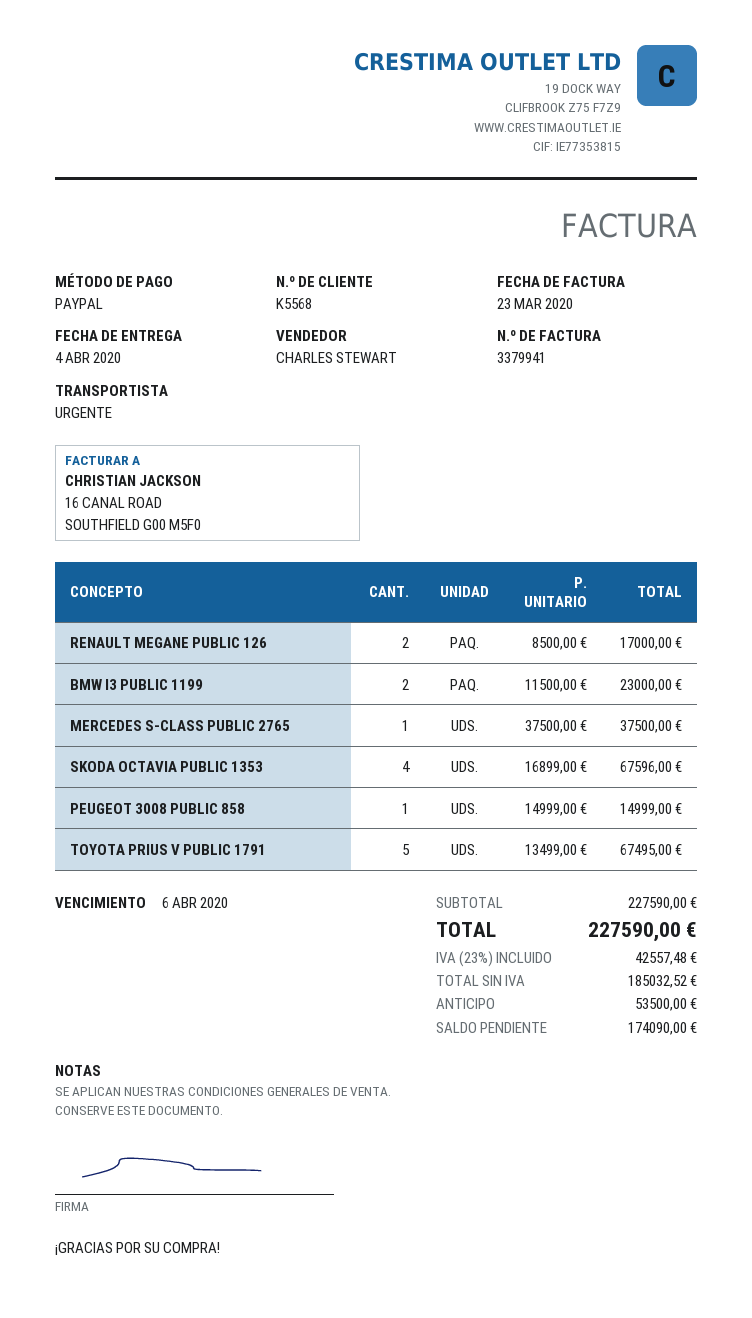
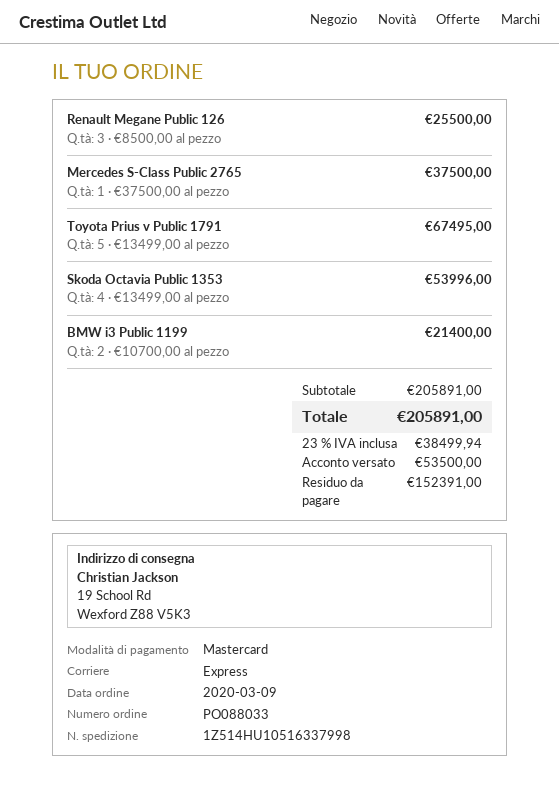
payment method: PayPal -> Mastercard
RENAULT MEGANE PUBLIC 126: 2 x 8500.00 = 17000.00 -> 3 x 8500.00 = 25500.00
BMW I3 PUBLIC 1199: 2 x 11500.00 = 23000.00 -> 2 x 10700.00 = 21400.00
SKODA OCTAVIA PUBLIC 1353: 4 x 16899.00 = 67596.00 -> 4 x 13499.00 = 53996.00
PEUGEOT 3008 PUBLIC 858: 1 x 14999.00 = 14999.00 -> none
subtotal: 227590.00 -> 205891.00
tax: 23% = 42557.48 -> 23% = 38499.94
total: 227590.00 -> 205891.00
balance: 174090.00 -> 152391.00

